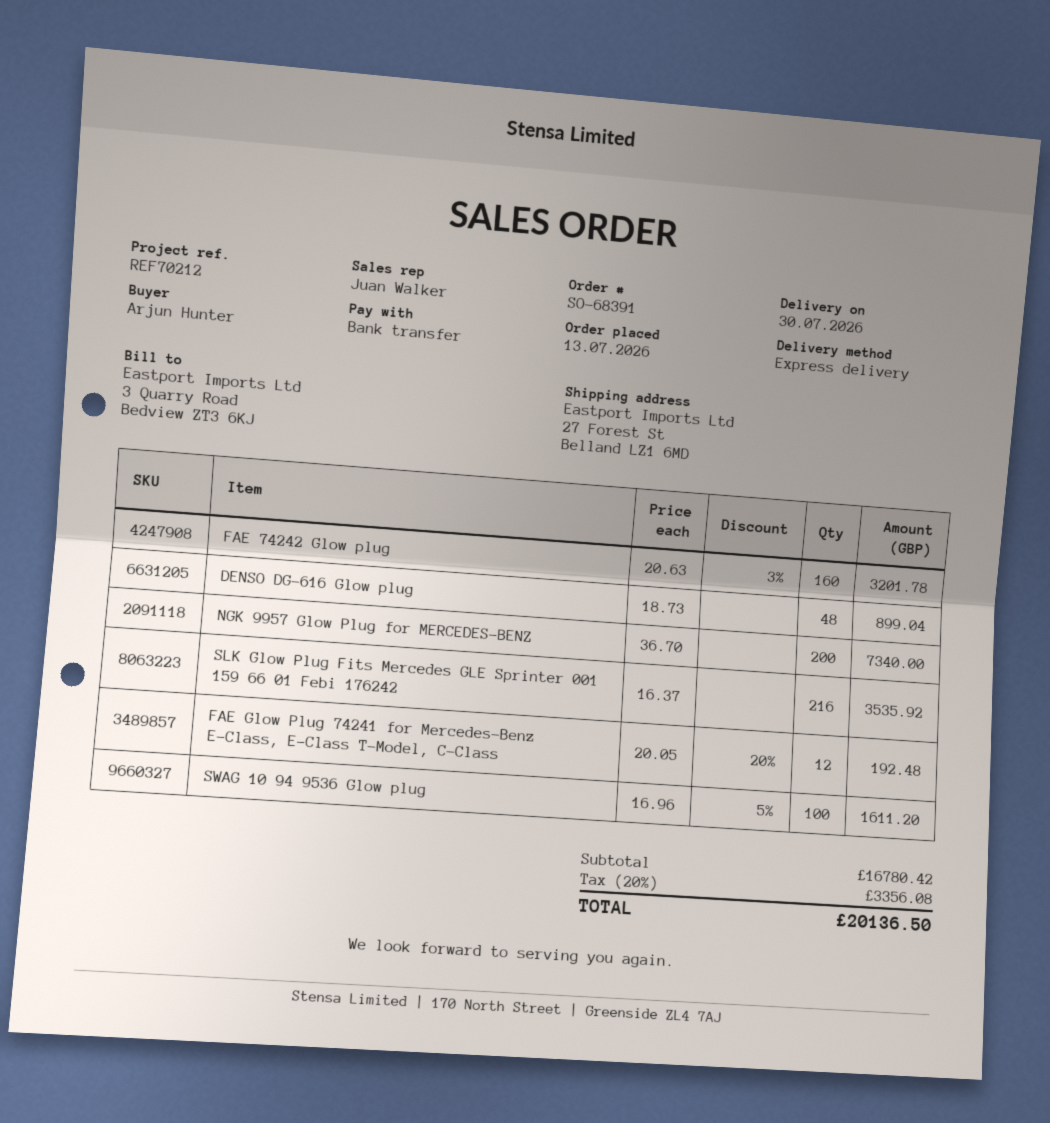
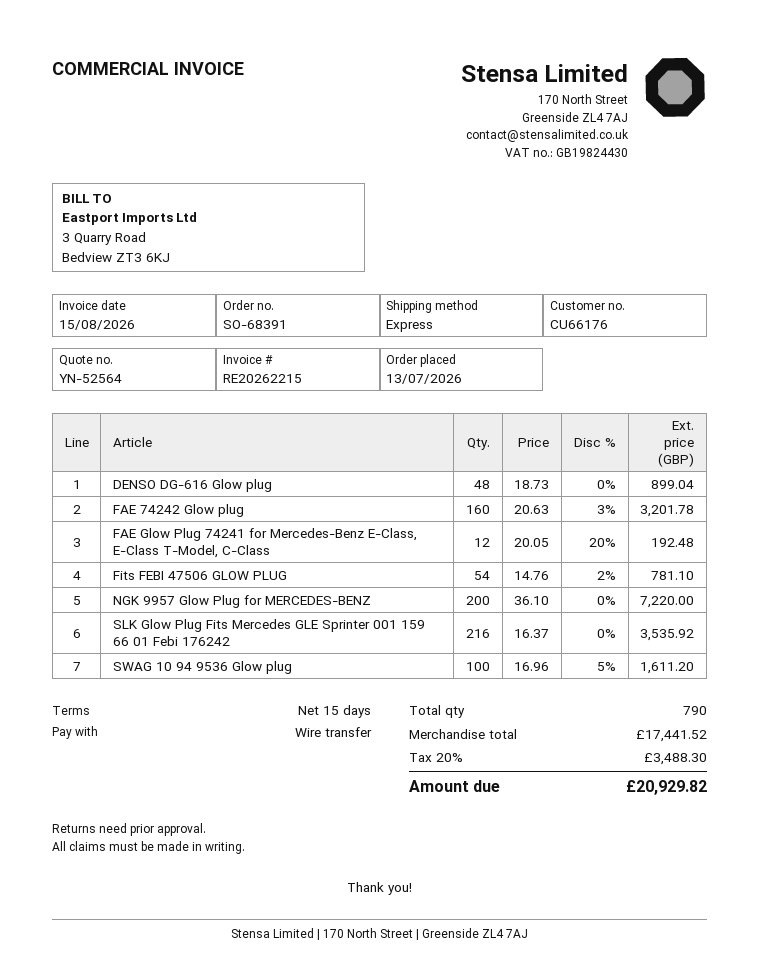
NGK 9957 Glow Plug for MERCEDES-BENZ: 200 x 36.70 = 7340.00 -> 200 x 36.10 = 7220.00
Fits FEBI 47506 GLOW PLUG: none -> 54 x 14.76 - 2% = 781.10
subtotal: 16780.42 -> 17441.52
tax: 20% = 3356.08 -> 20% = 3488.30
total: 20136.50 -> 20929.82

